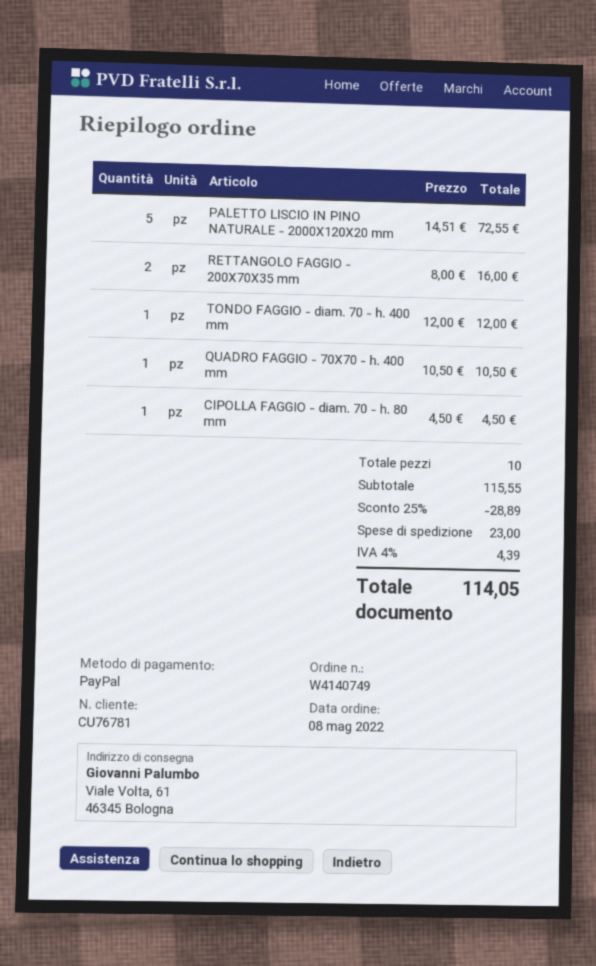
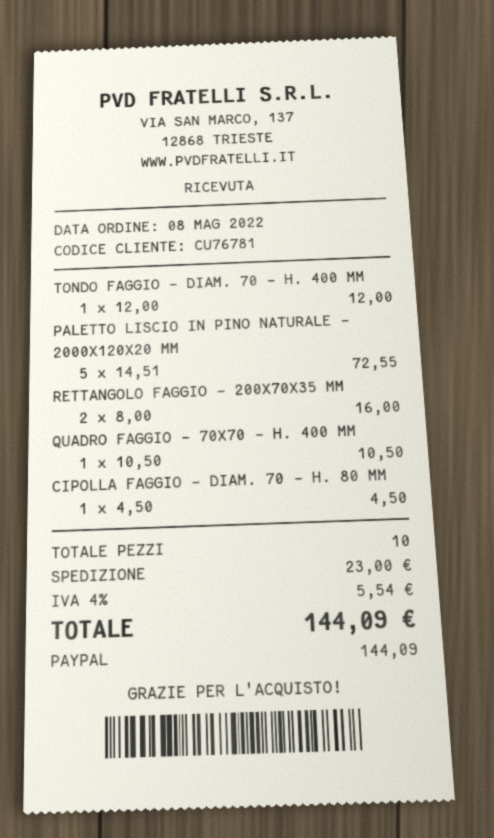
discount: 25% = 28.89 -> none
tax: 4% = 4.39 -> 4% = 5.54
total: 114.05 -> 144.09

